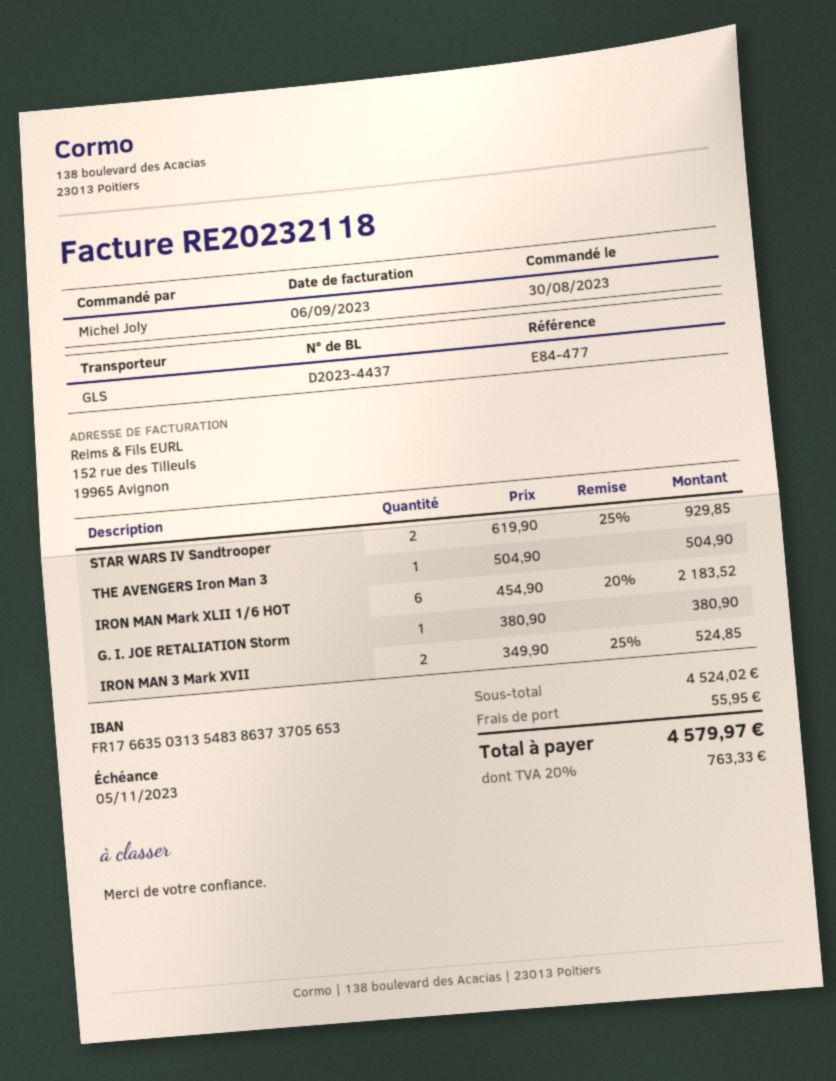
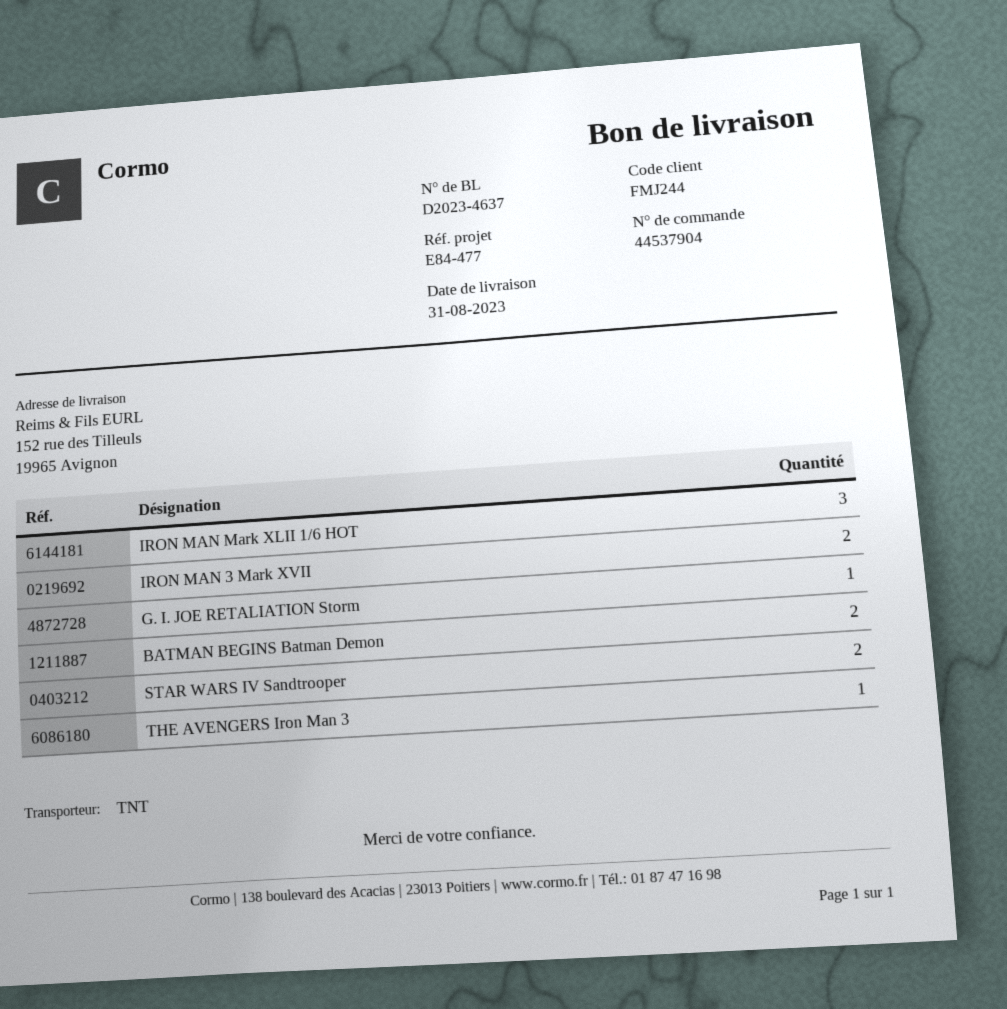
delivery note number: D2023-4437 -> D2023-4637
shipping method: GLS -> TNT
IRON MAN Mark XLII 1/6 HOT: 6 -> 3
BATMAN BEGINS Batman Demon: none -> 2

